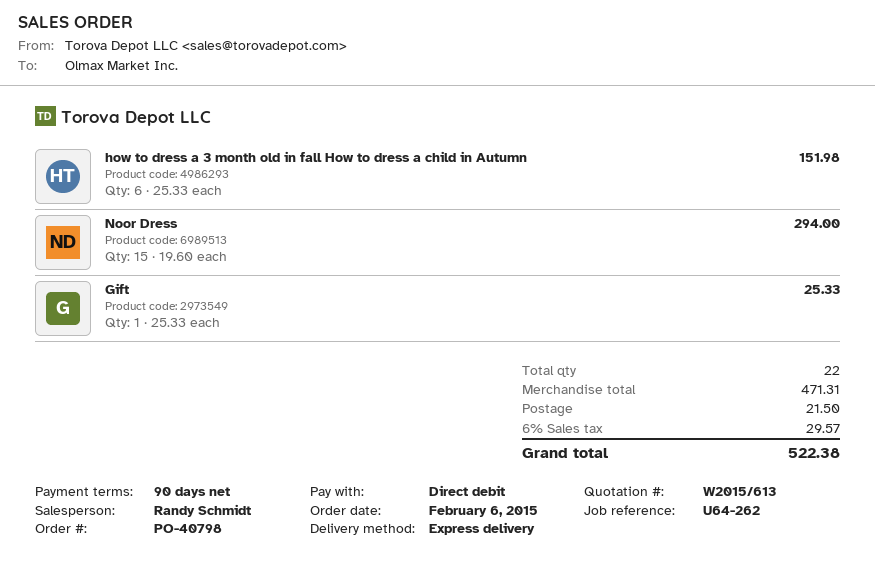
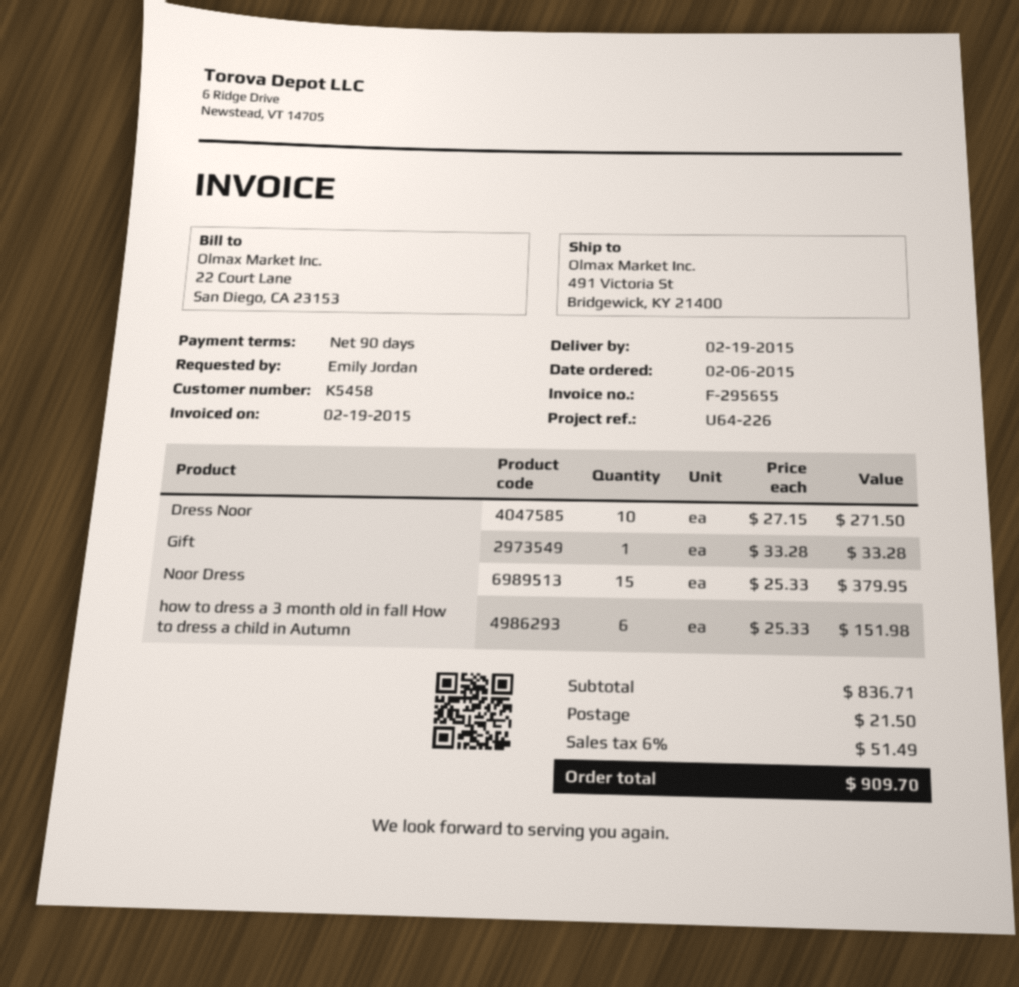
reference: U64-262 -> U64-226
Noor Dress: 15 x 19.60 = 294.00 -> 15 x 25.33 = 379.95
Gift: 1 x 25.33 = 25.33 -> 1 x 33.28 = 33.28
Dress Noor: none -> 10 x 27.15 = 271.50
subtotal: 471.31 -> 836.71
tax: 6% = 29.57 -> 6% = 51.49
total: 522.38 -> 909.70

